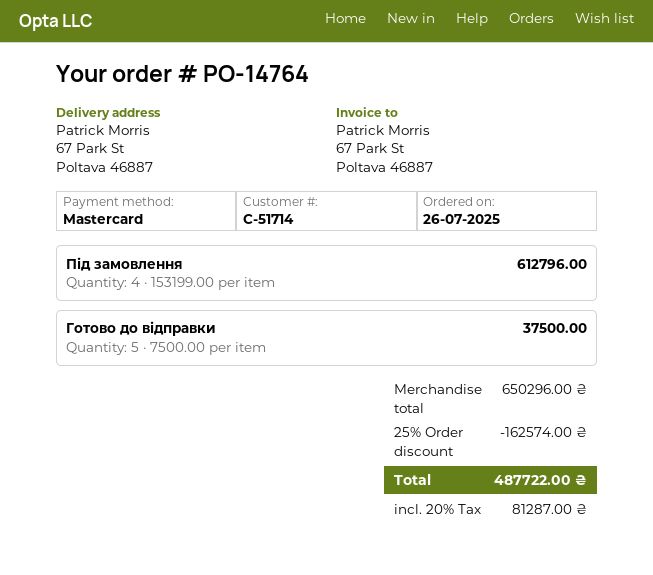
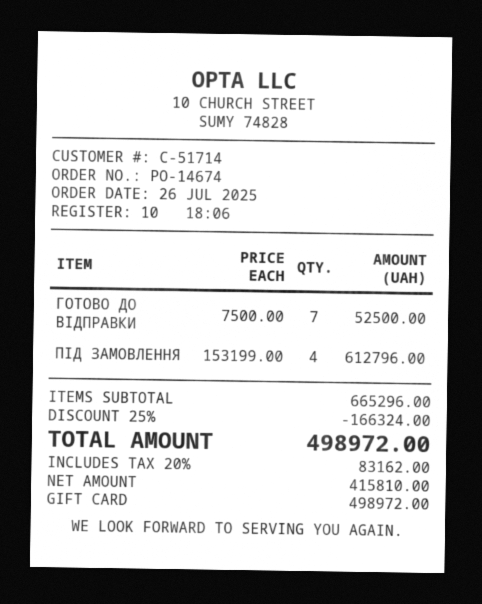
order number: PO-14764 -> PO-14674
payment method: Mastercard -> gift card
Готово до відправки: 5 x 7500.00 = 37500.00 -> 7 x 7500.00 = 52500.00
subtotal: 650296.00 -> 665296.00
discount: 25% = 162574.00 -> 25% = 166324.00
tax: 20% = 81287.00 -> 20% = 83162.00
total: 487722.00 -> 498972.00

